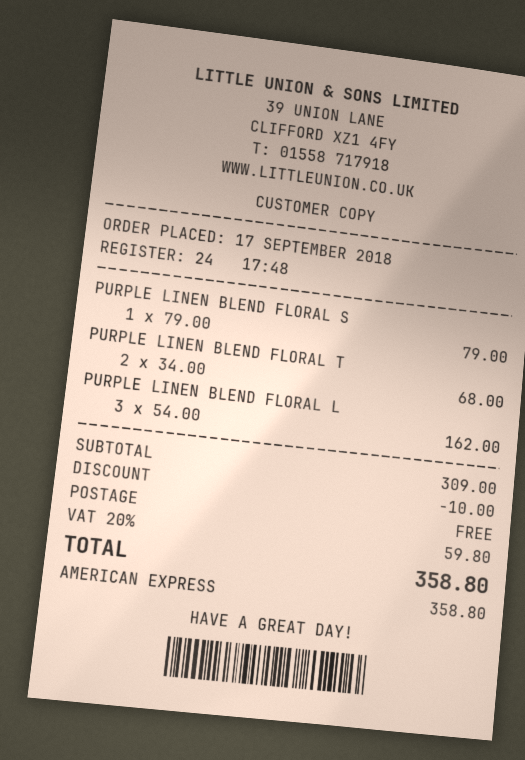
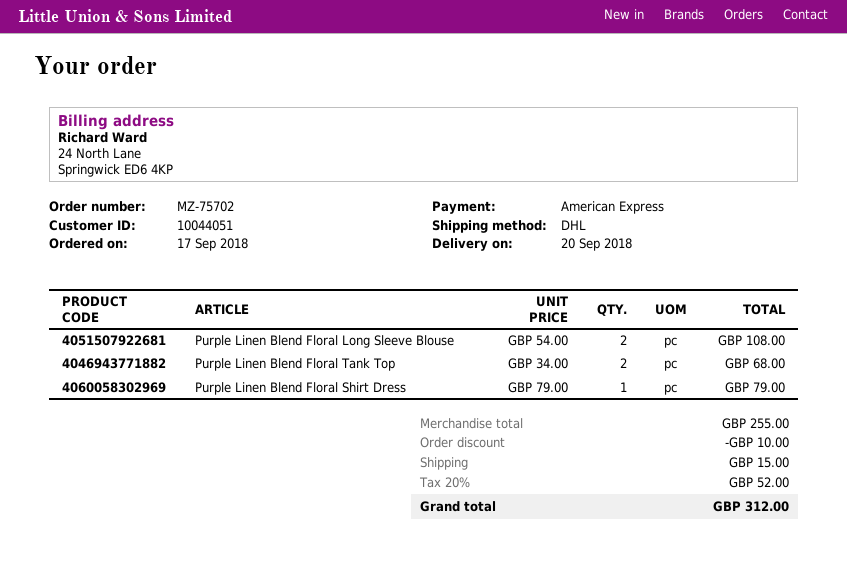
PURPLE LINEN BLEND FLORAL L: 3 x 54.00 = 162.00 -> 2 x 54.00 = 108.00
subtotal: 309.00 -> 255.00
shipping: 0.00 -> 15.00
tax: 20% = 59.80 -> 20% = 52.00
total: 358.80 -> 312.00

